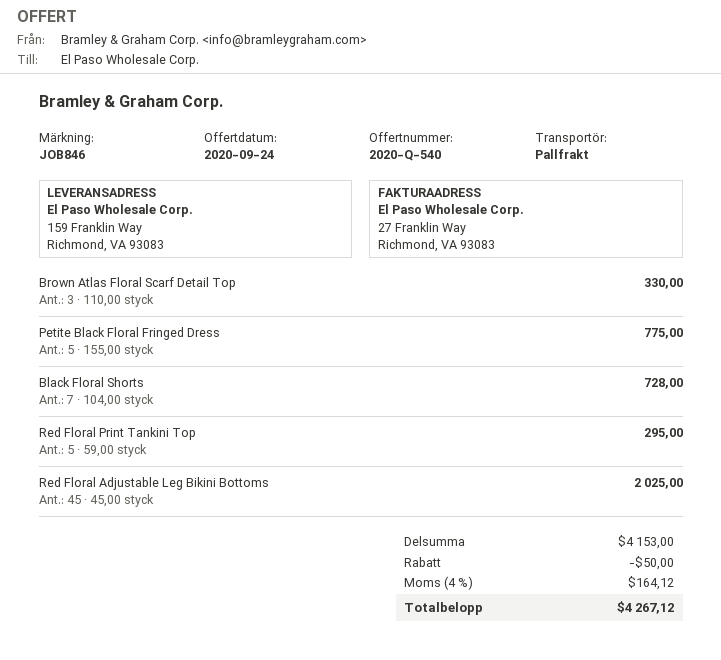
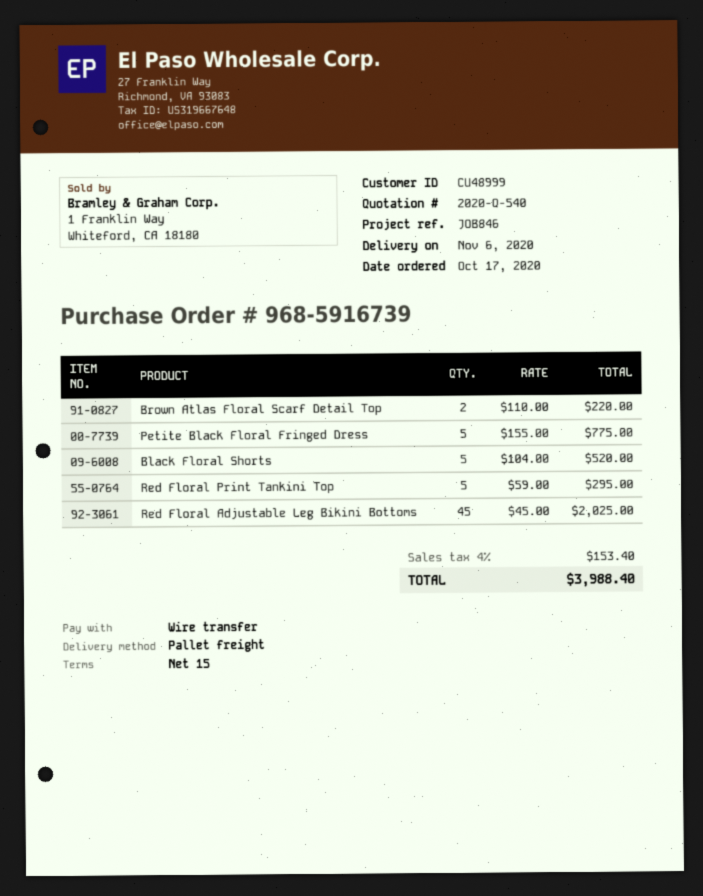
Brown Atlas Floral Scarf Detail Top: 3 x 110.00 = 330.00 -> 2 x 110.00 = 220.00
Black Floral Shorts: 7 x 104.00 = 728.00 -> 5 x 104.00 = 520.00
discount: 50.00 -> none
tax: 4% = 164.12 -> 4% = 153.40
total: 4267.12 -> 3988.40

